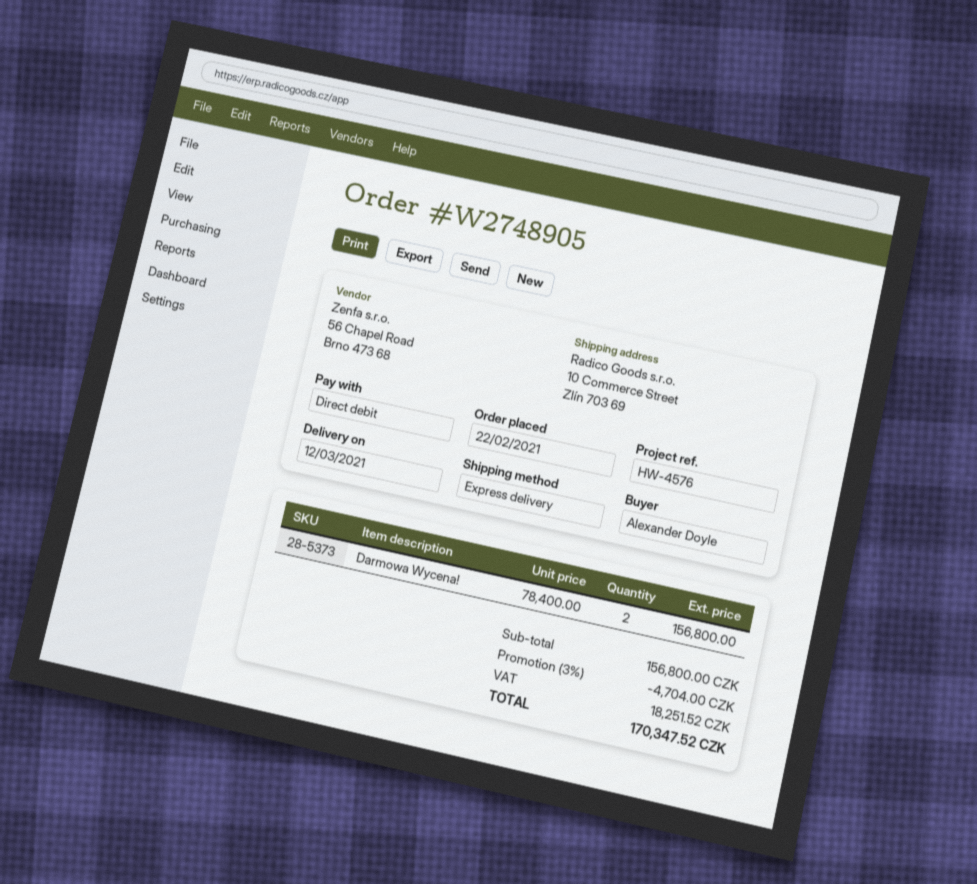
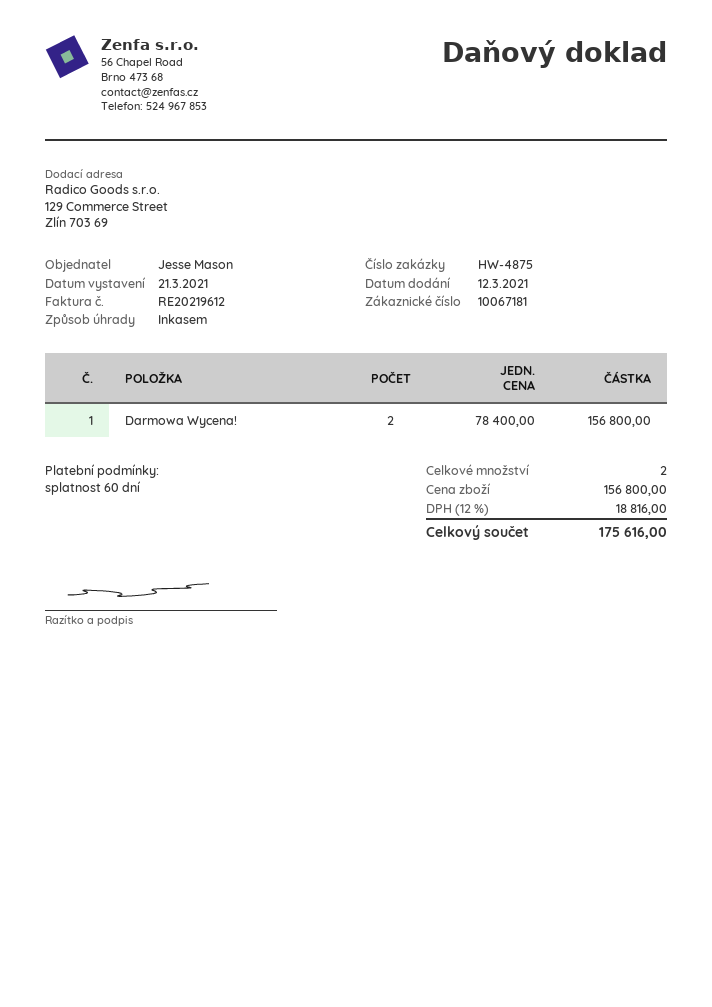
reference: HW-4576 -> HW-4875
ordered by: Alexander Doyle -> Jesse Mason
ship to: 10 Commerce Street, Zlín 703 69 -> 129 Commerce Street, Zlín 703 69
discount: 3% = 4704.00 -> none
tax: 18251.52 -> 18816.00
total: 170347.52 -> 175616.00

